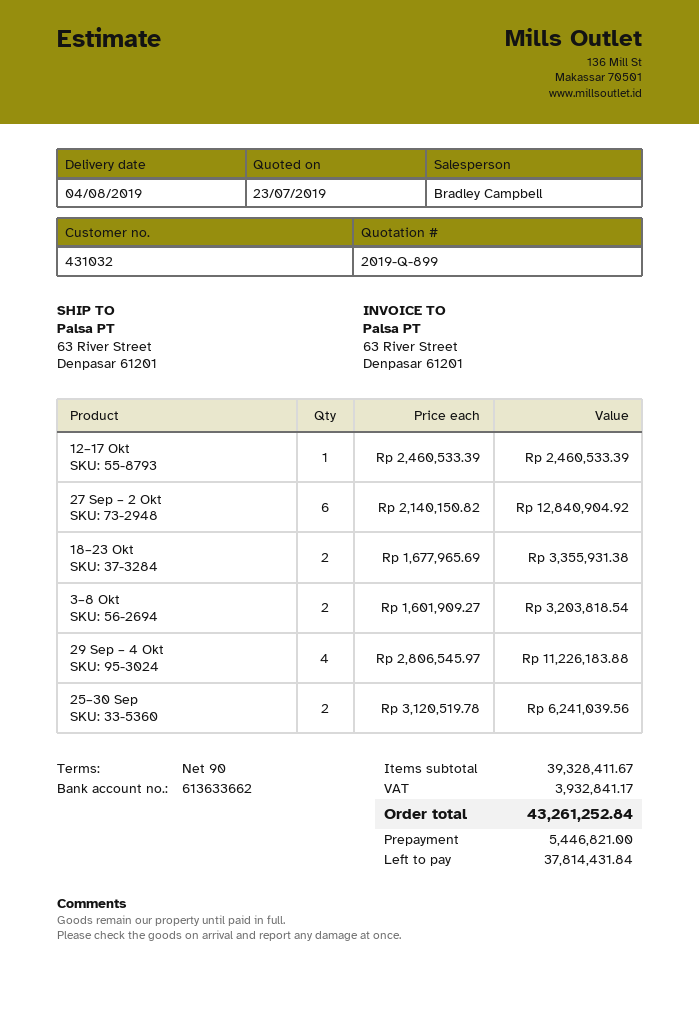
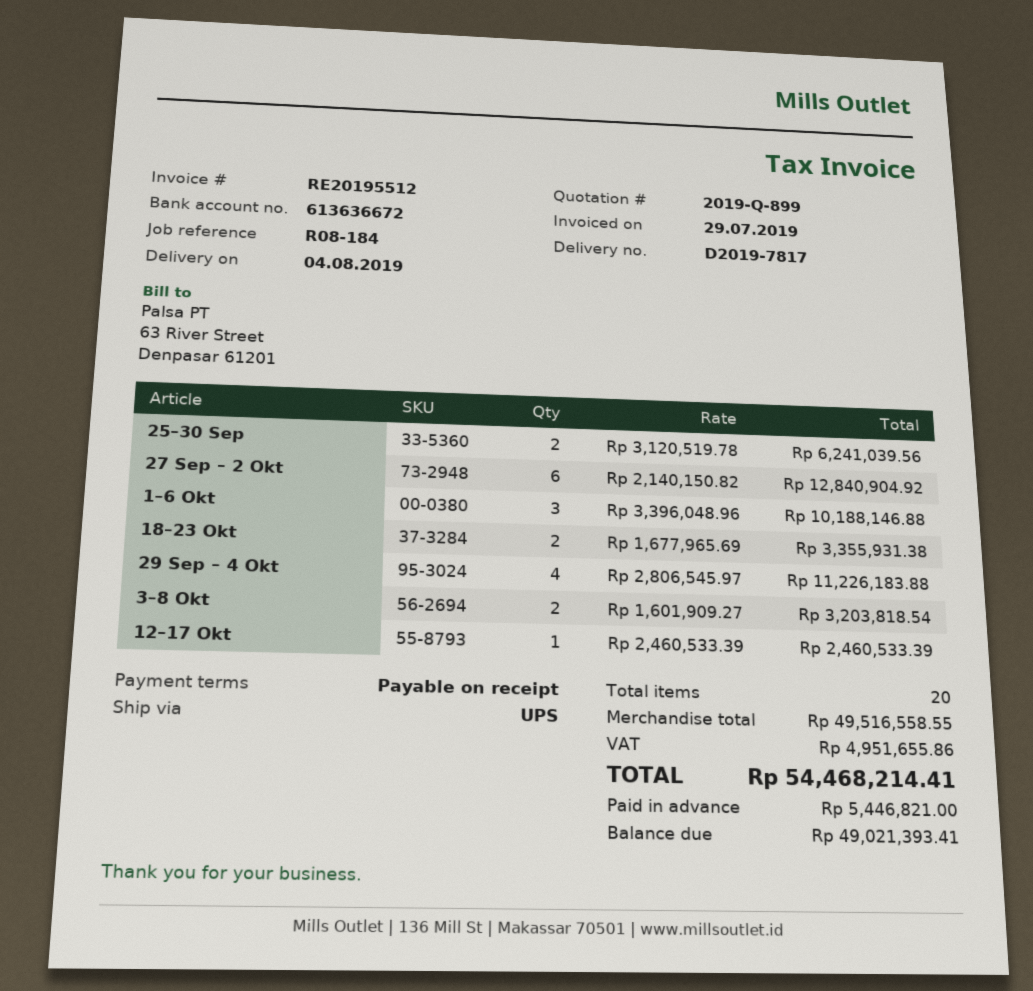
payment terms: 90 days -> on receipt
bank account: 613633662 -> 613636672
1–6 Okt: none -> 3 x 3396048.96 = 10188146.88
subtotal: 39328411.67 -> 49516558.55
tax: 3932841.17 -> 4951655.86
total: 43261252.84 -> 54468214.41
balance: 37814431.84 -> 49021393.41

